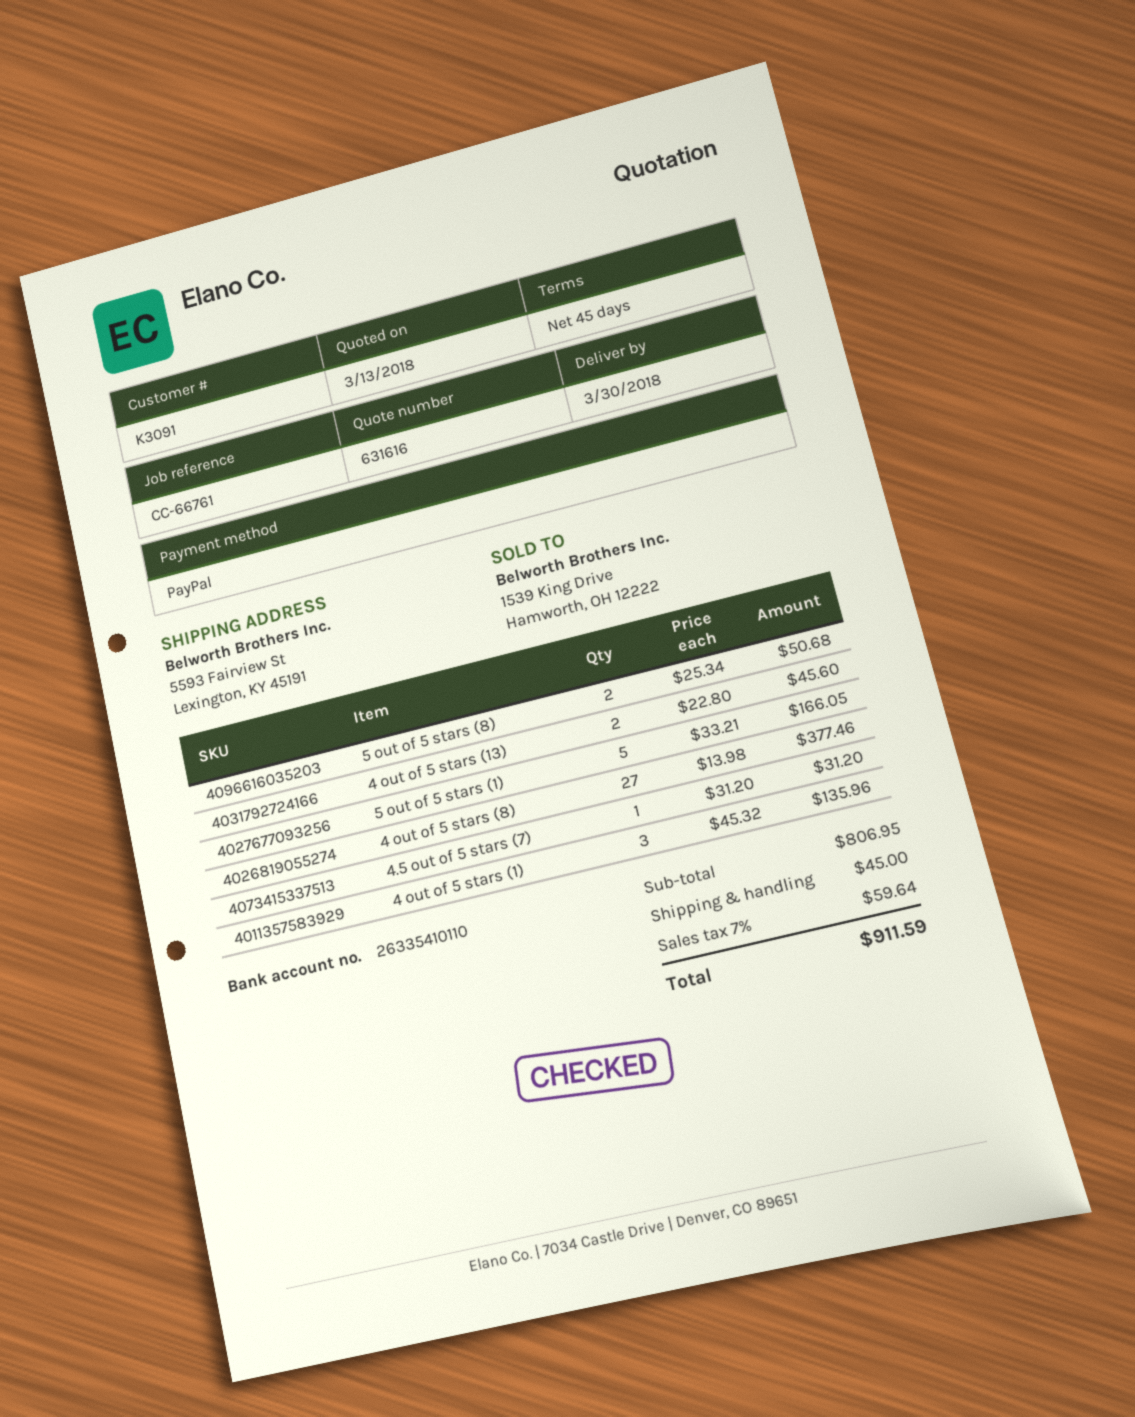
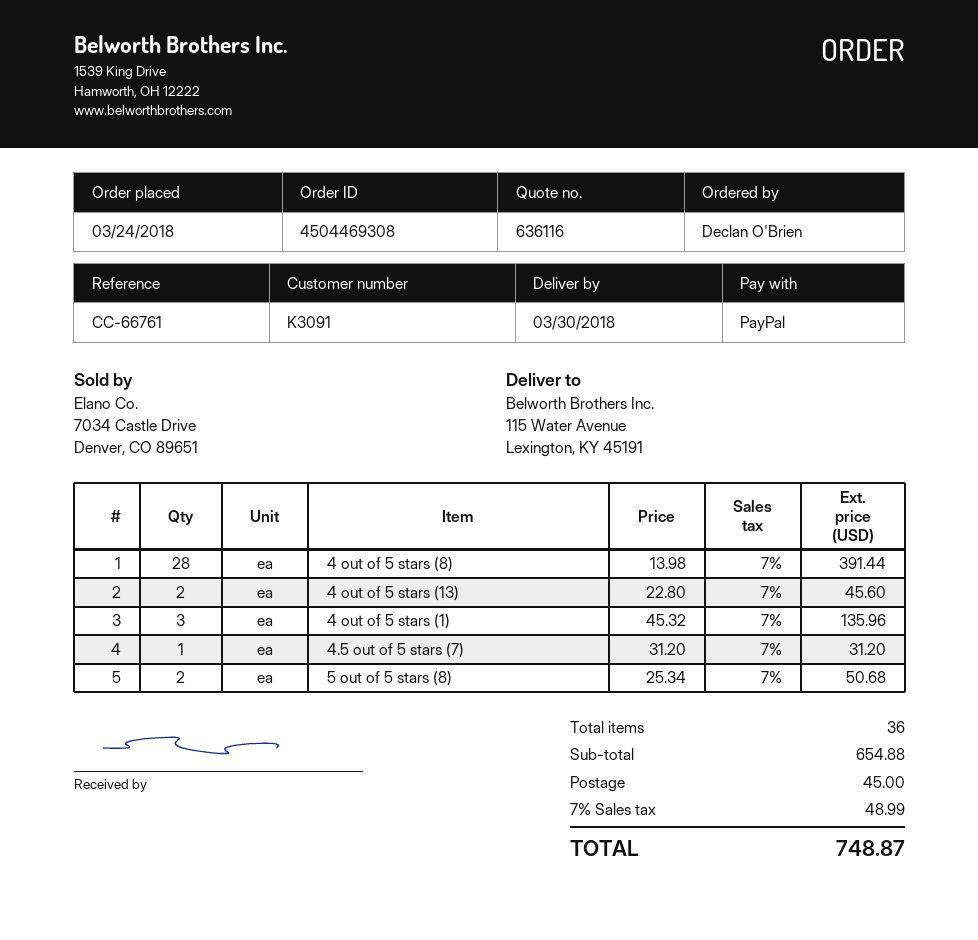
quote number: 631616 -> 636116
ship to: 5593 Fairview St, Lexington, KY 45191 -> 115 Water Avenue, Lexington, KY 45191
5 out of 5 stars (1): 5 x 33.21 = 166.05 -> none
4 out of 5 stars (8): 27 x 13.98 = 377.46 -> 28 x 13.98 = 391.44
subtotal: 806.95 -> 654.88
tax: 7% = 59.64 -> 7% = 48.99
total: 911.59 -> 748.87

